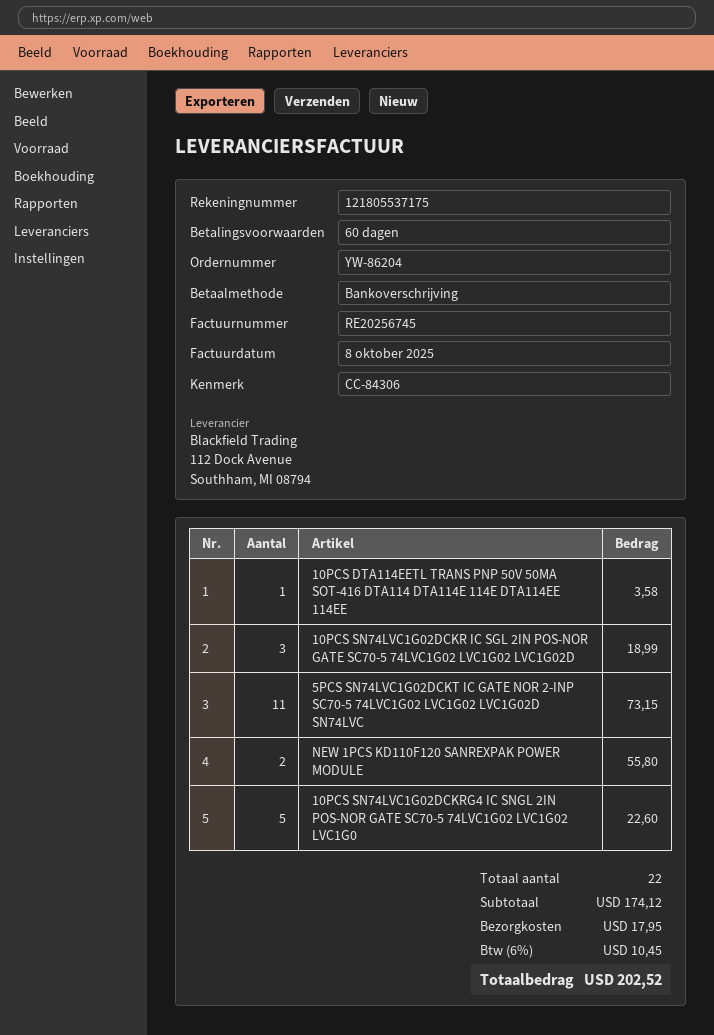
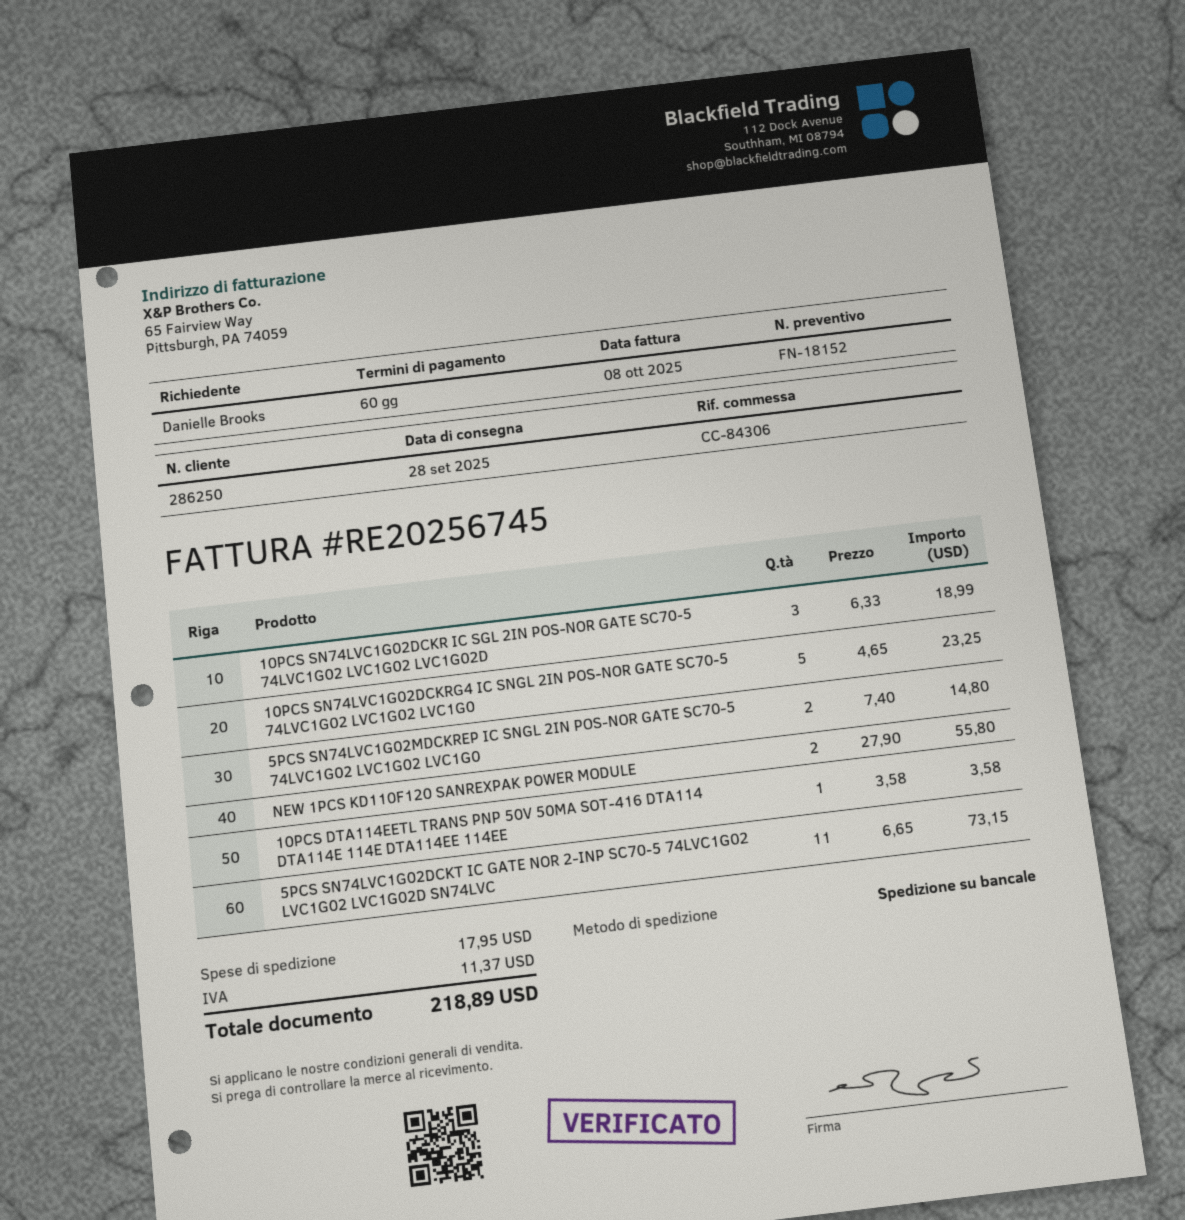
10PCS SN74LVC1G02DCKRG4 IC SNGL 2IN POS-NOR GATE SC70-5 74LVC1G02 LVC1G02 LVC1G0: 5 for 22.60 -> 5 for 23.25
5PCS SN74LVC1G02MDCKREP IC SNGL 2IN POS-NOR GATE SC70-5 74LVC1G02 LVC1G02 LVC1G0: none -> 2 for 14.80
tax: 10.45 -> 11.37
total: 202.52 -> 218.89

